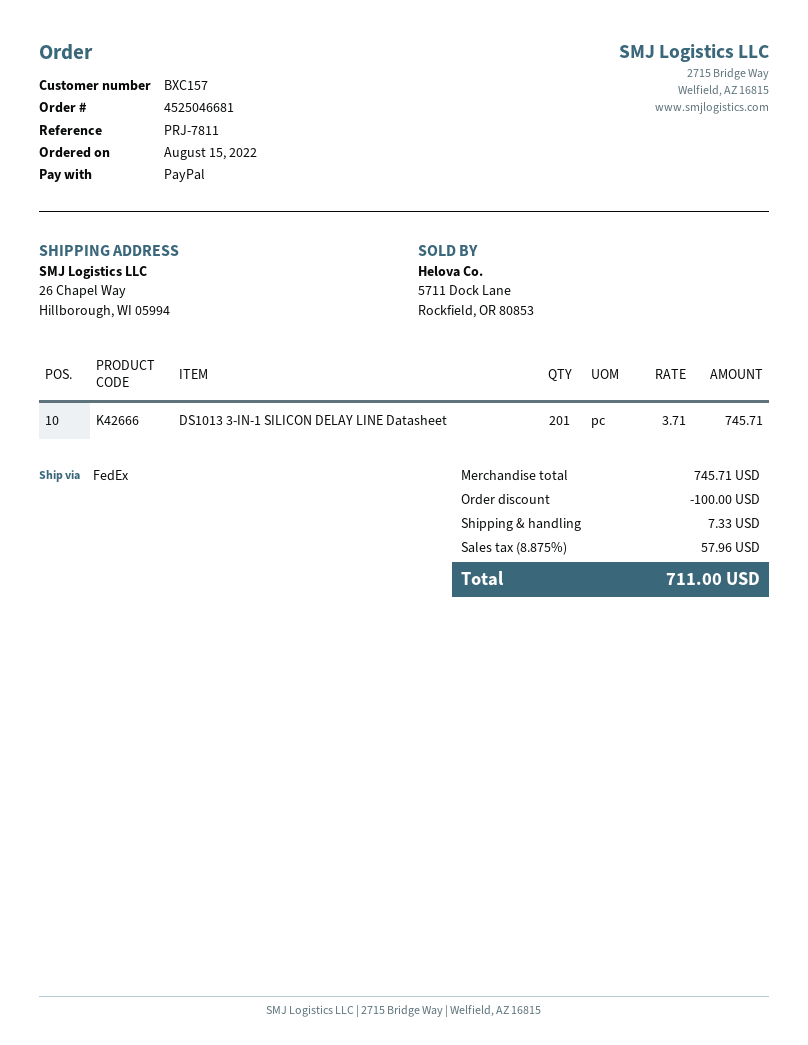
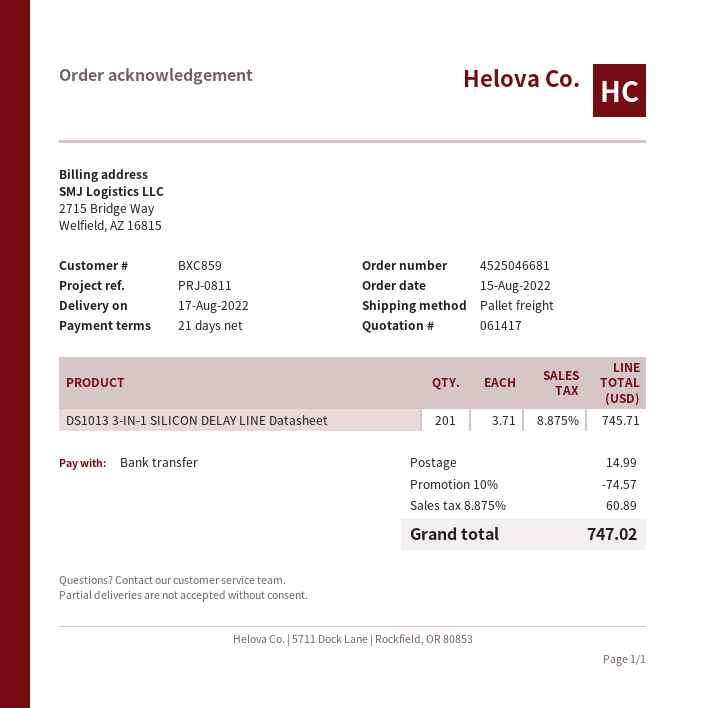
customer number: BXC157 -> BXC859
reference: PRJ-7811 -> PRJ-0811
payment method: PayPal -> bank transfer
shipping method: FedEx -> pallet freight
discount: 100.00 -> 74.57
shipping: 7.33 -> 14.99
tax: 8.875% = 57.96 -> 8.875% = 60.89
total: 711.00 -> 747.02

